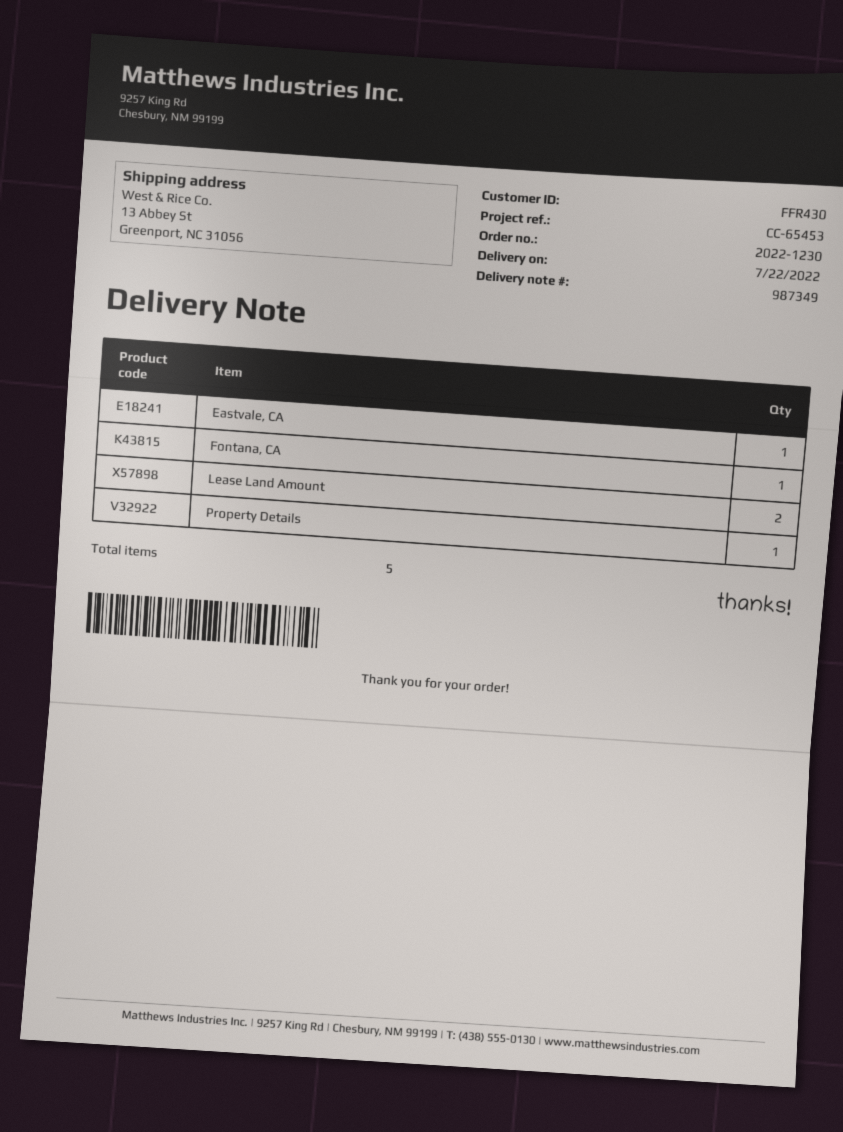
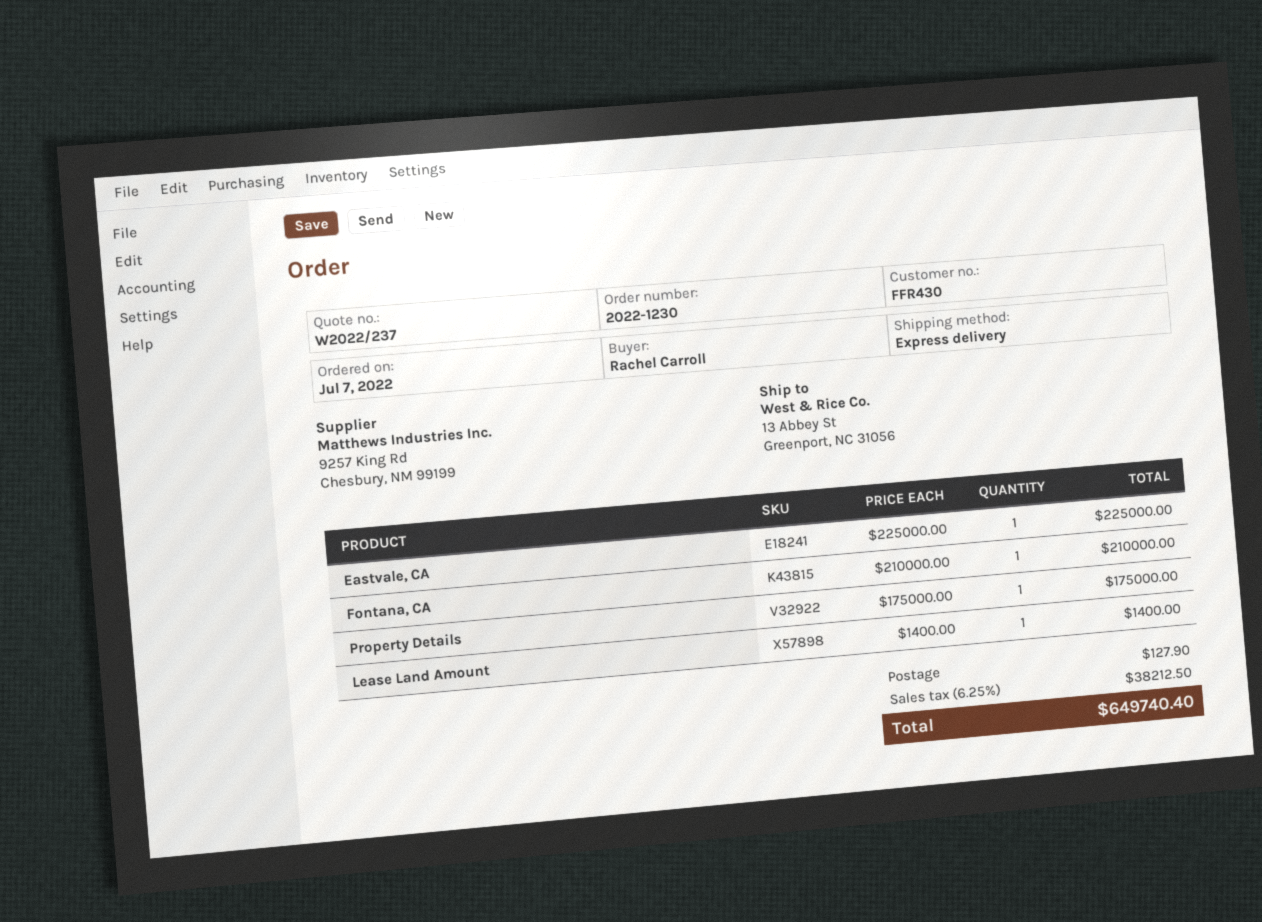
Lease Land Amount: 2 -> 1

